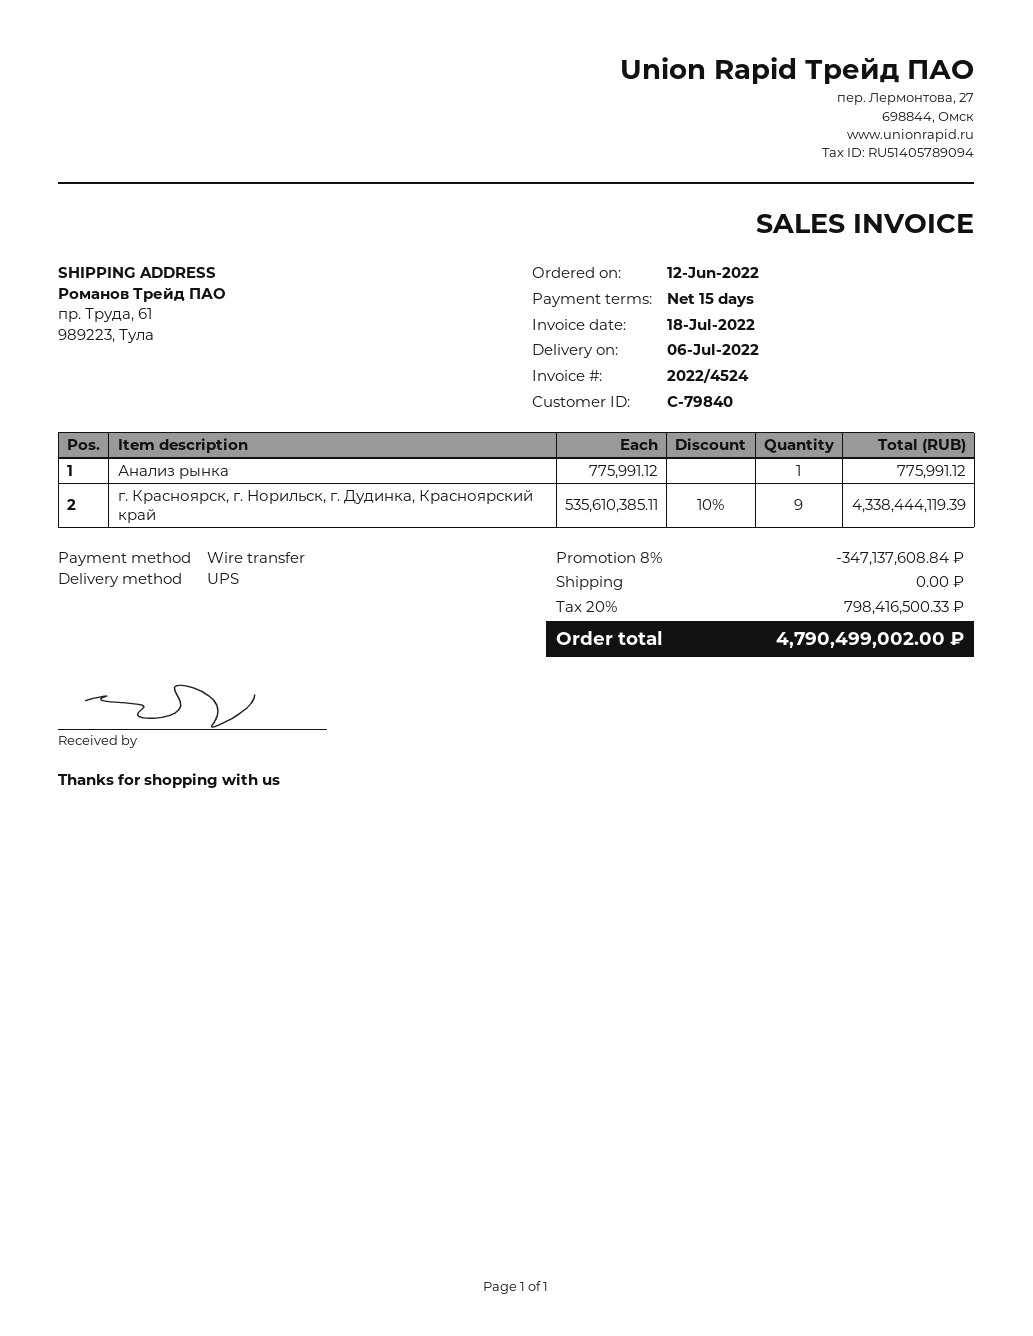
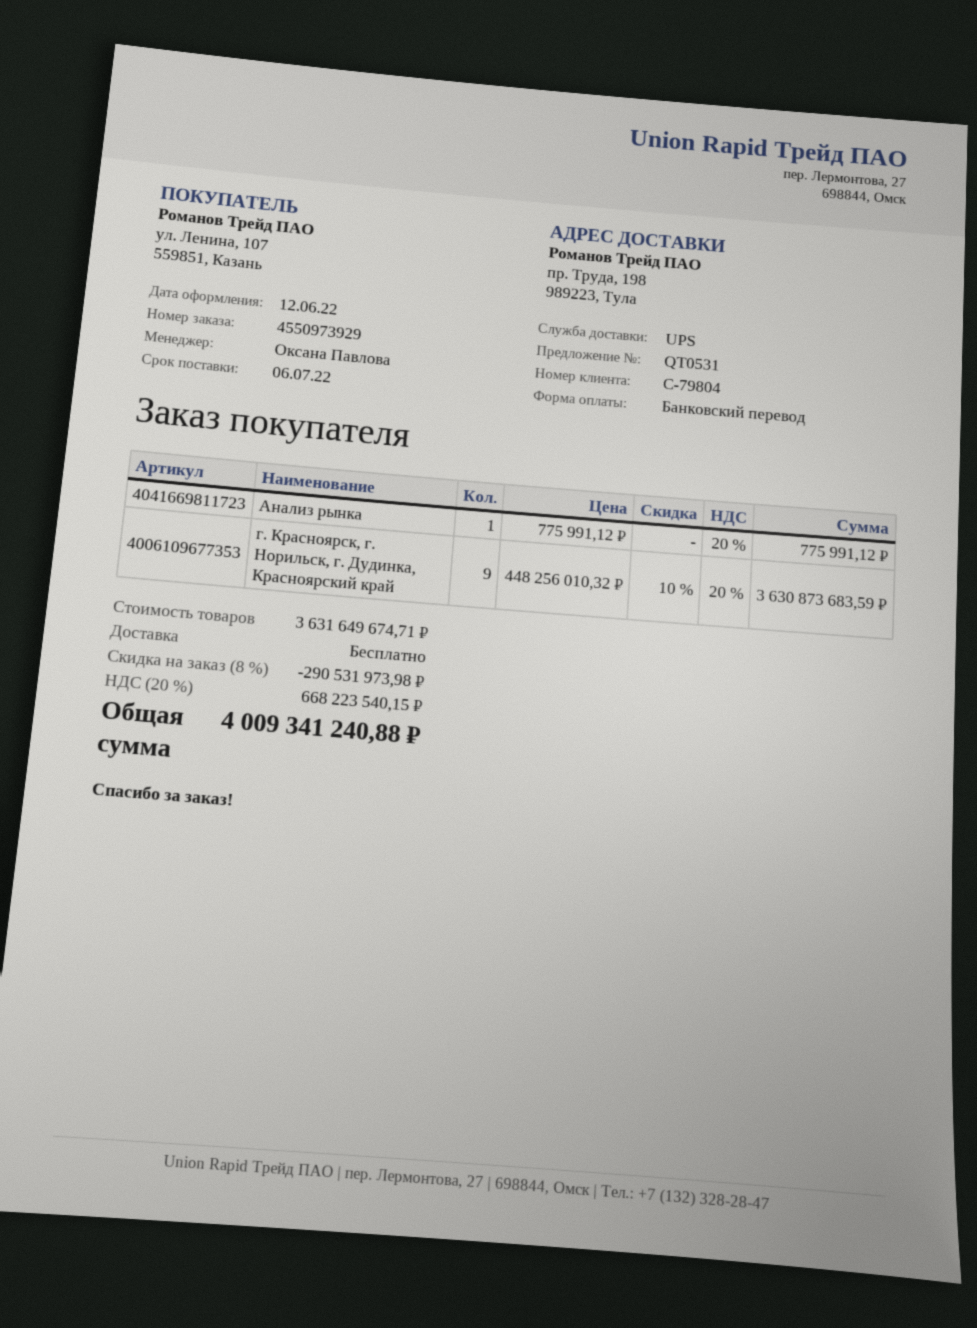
customer number: C-79840 -> C-79804
ship to: пр. Труда, 61, 989223, Тула -> пр. Труда, 198, 989223, Тула
г. Красноярск, г. Норильск, г. Дудинка, Красноярский край: 9 x 535610385.11 - 10% = 4338444119.39 -> 9 x 448256010.32 - 10% = 3630873683.59
discount: 8% = 347137608.84 -> 8% = 290531973.98
tax: 20% = 798416500.33 -> 20% = 668223540.15
total: 4790499002.00 -> 4009341240.88

